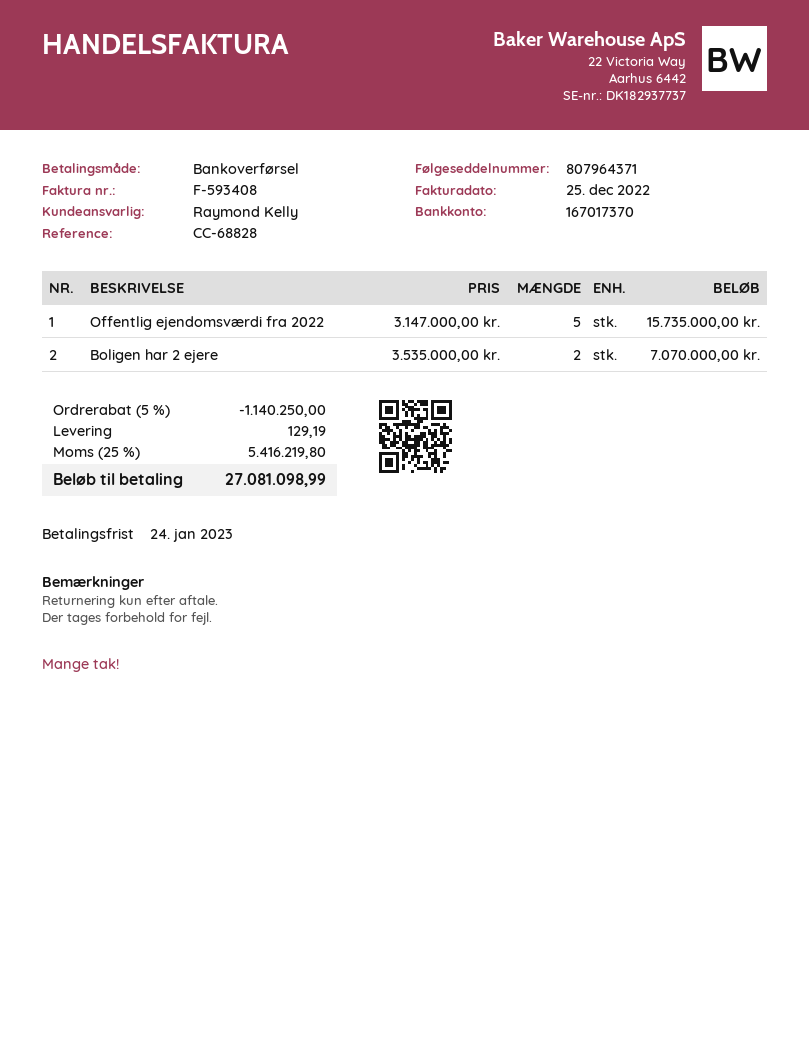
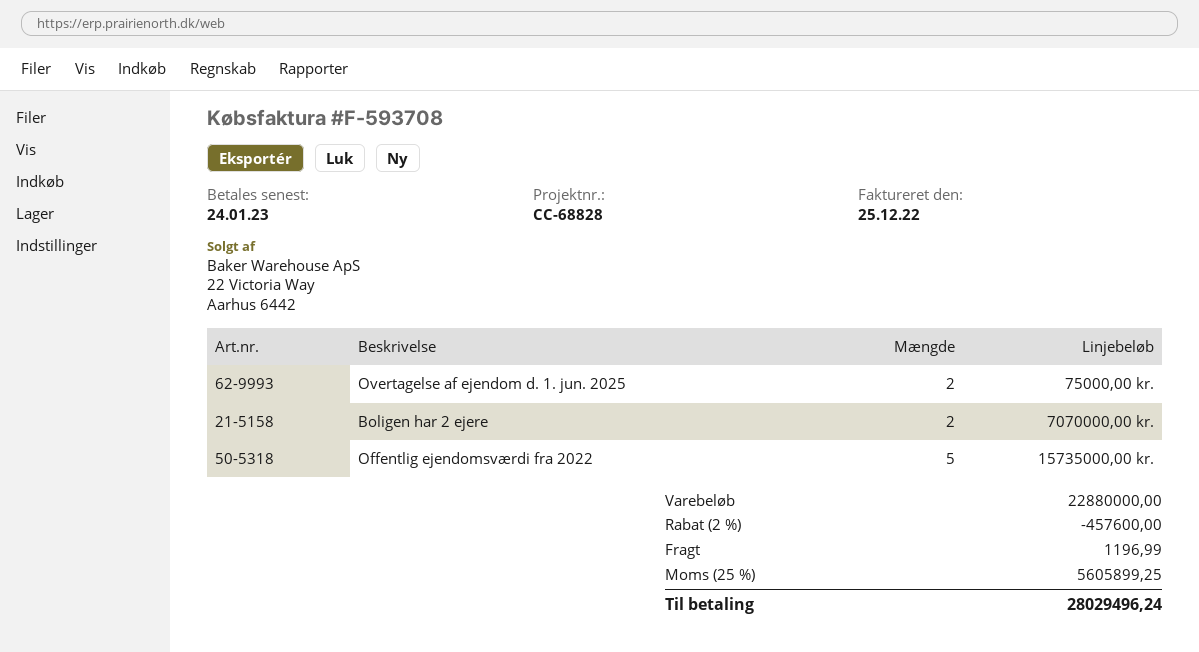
invoice number: F-593408 -> F-593708
Overtagelse af ejendom d. 1. jun. 2025: none -> 2 for 75000.00
discount: 5% = 1140250.00 -> 2% = 457600.00
shipping: 129.19 -> 1196.99
tax: 25% = 5416219.80 -> 25% = 5605899.25
total: 27081098.99 -> 28029496.24

